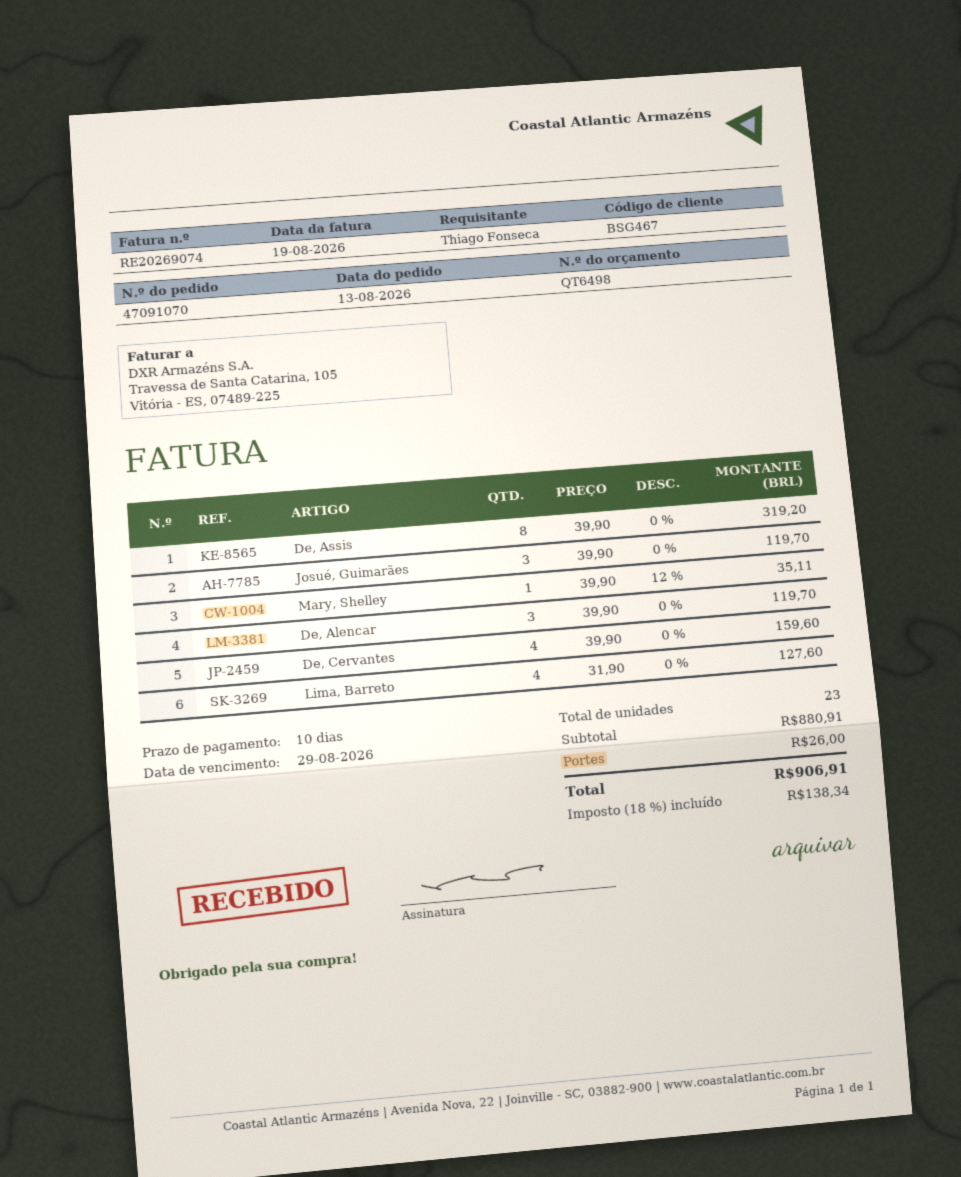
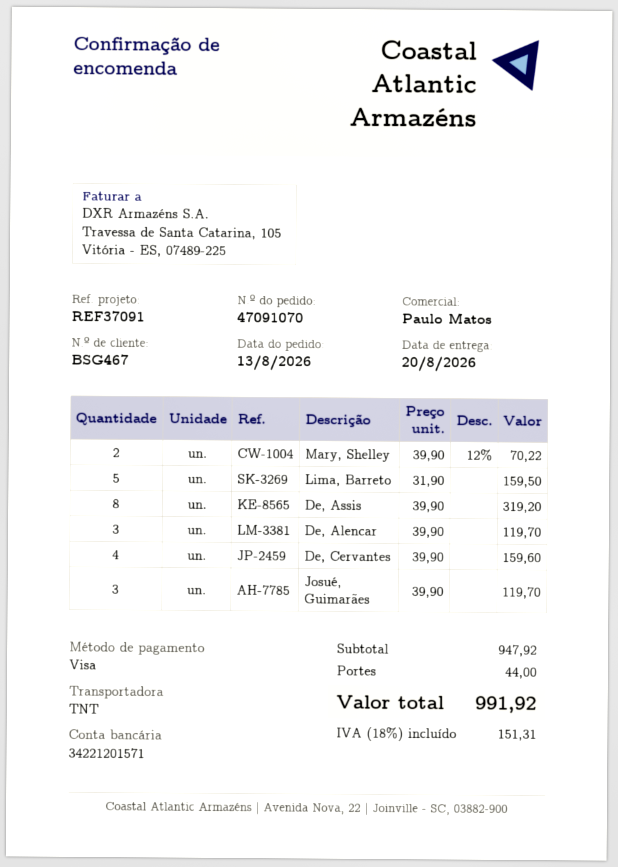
Mary, Shelley: 1 x 39.90 - 12% = 35.11 -> 2 x 39.90 - 12% = 70.22
Lima, Barreto: 4 x 31.90 = 127.60 -> 5 x 31.90 = 159.50
subtotal: 880.91 -> 947.92
shipping: 26.00 -> 44.00
tax: 18% = 138.34 -> 18% = 151.31
total: 906.91 -> 991.92

